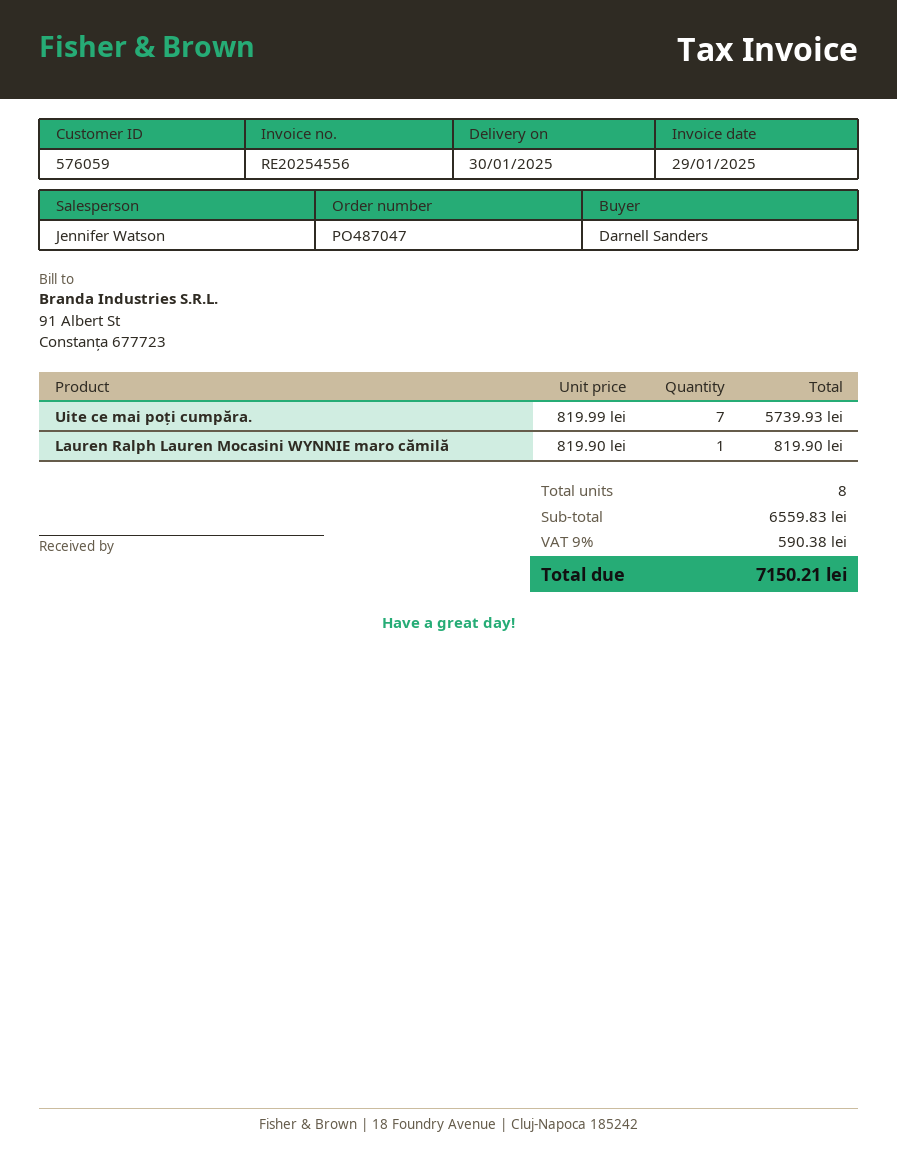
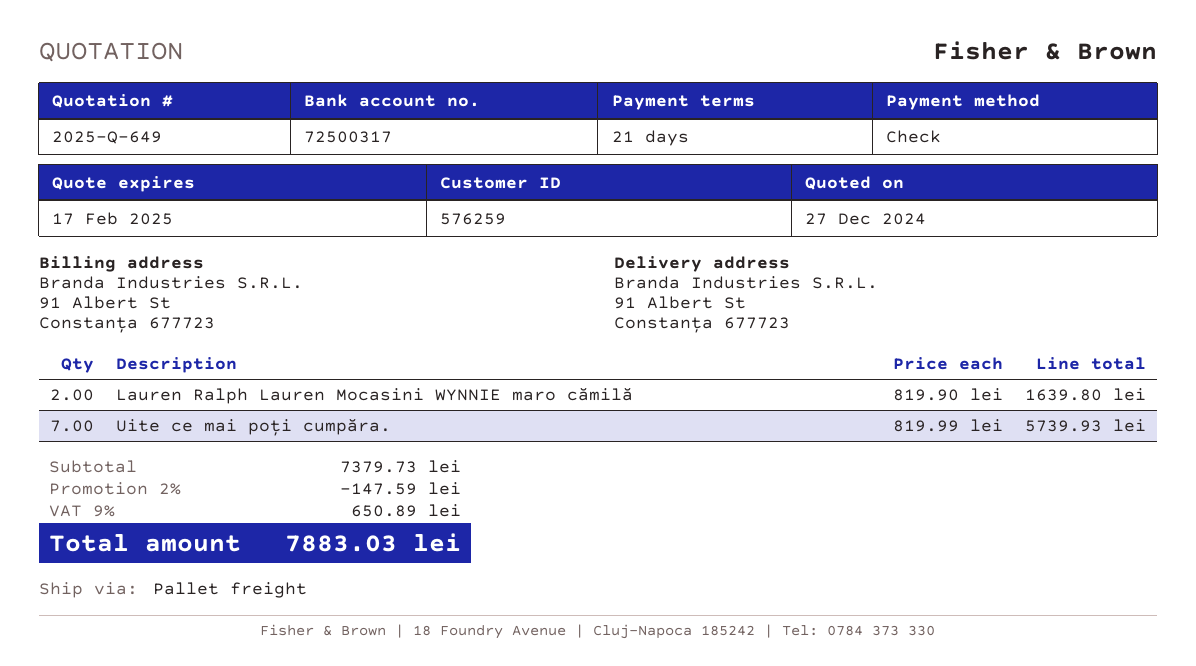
customer number: 576059 -> 576259
Lauren Ralph Lauren Mocasini WYNNIE maro cămilă: 1 x 819.90 = 819.90 -> 2 x 819.90 = 1639.80
subtotal: 6559.83 -> 7379.73
discount: none -> 2% = 147.59
tax: 9% = 590.38 -> 9% = 650.89
total: 7150.21 -> 7883.03

